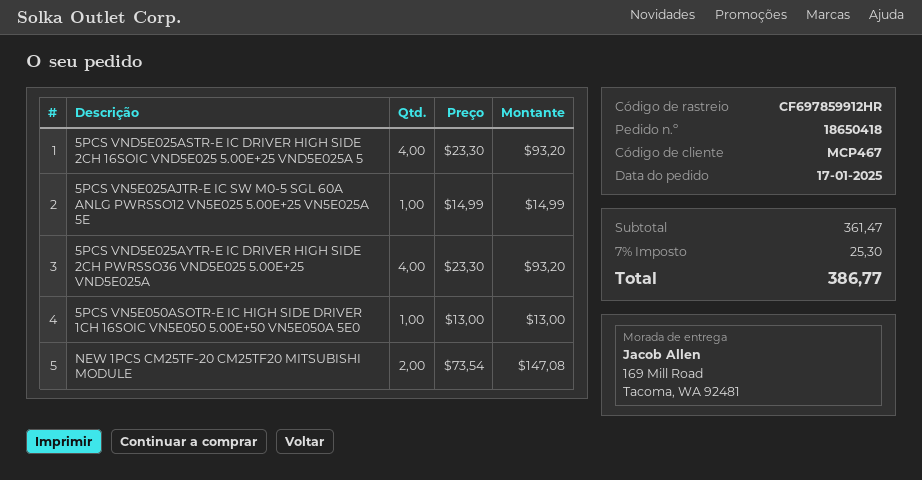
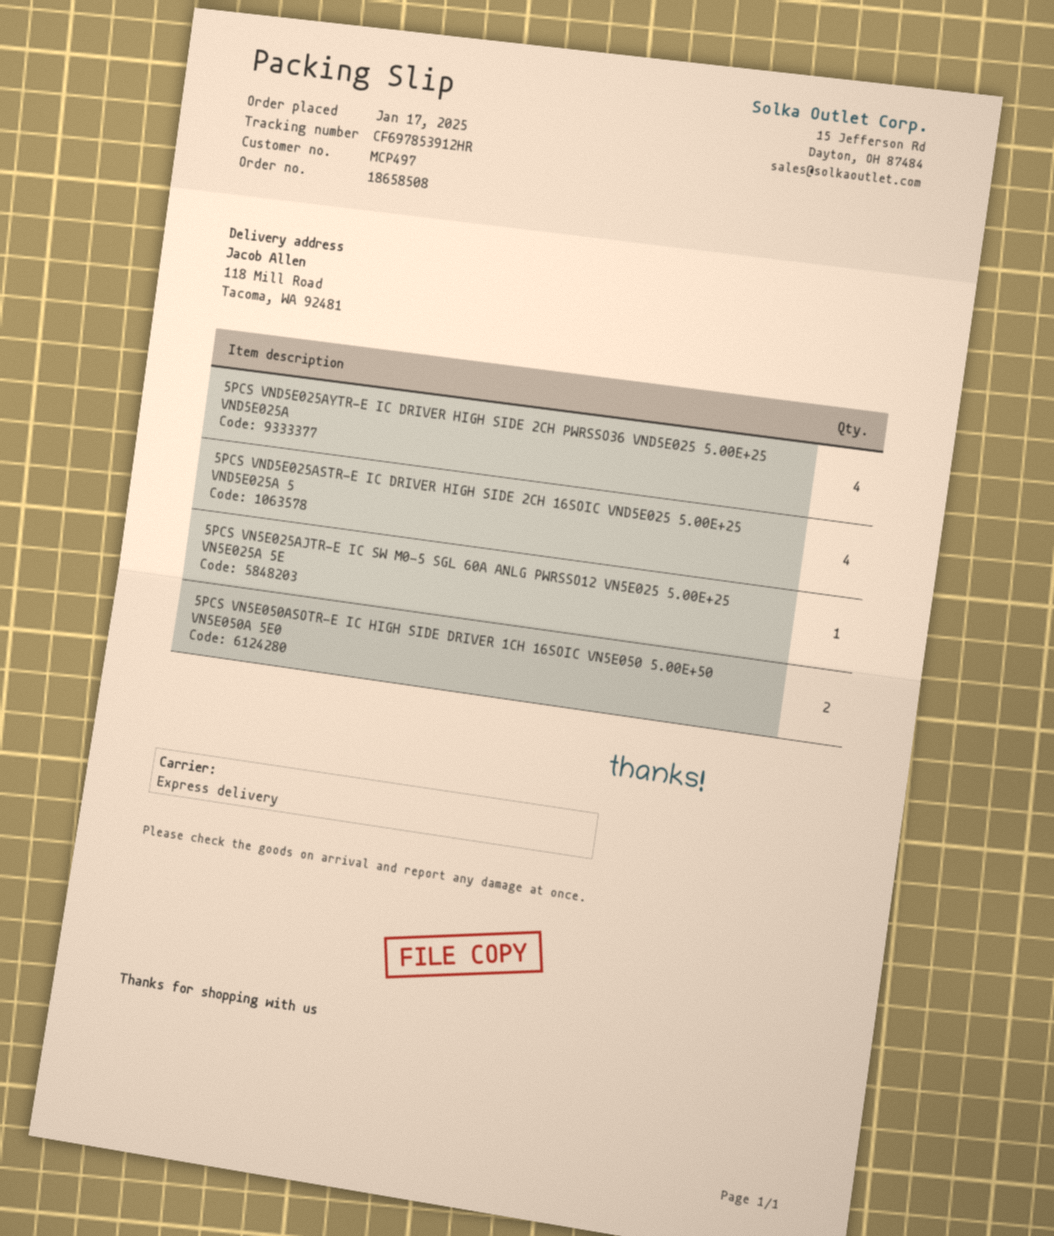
order number: 18650418 -> 18658508
customer number: MCP467 -> MCP497
tracking number: CF697859912HR -> CF697853912HR
ship to: 169 Mill Road, Tacoma, WA 92481 -> 118 Mill Road, Tacoma, WA 92481
5PCS VN5E050ASOTR-E IC HIGH SIDE DRIVER 1CH 16SOIC VN5E050 5.00E+50 VN5E050A 5E0: 1 -> 2
NEW 1PCS CM25TF-20 CM25TF20 MITSUBISHI MODULE: 2 -> none

